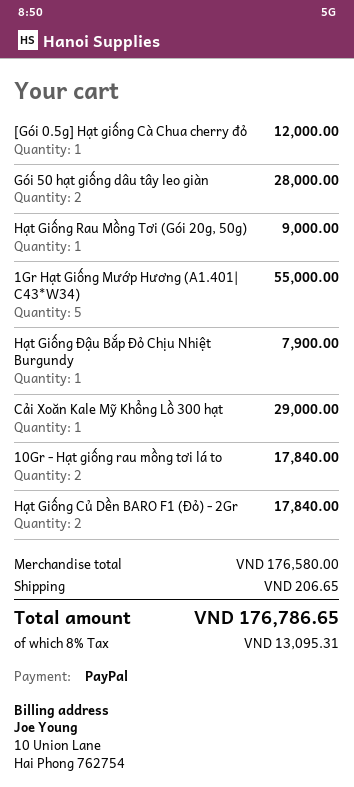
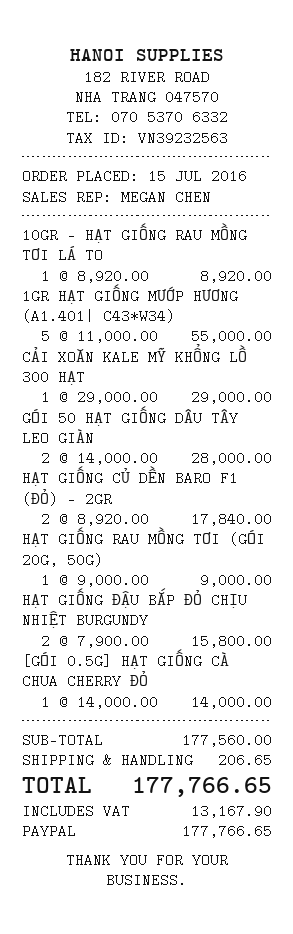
[Gói 0.5g] Hạt giống Cà Chua cherry đỏ: 1 for 12000.00 -> 1 for 14000.00
Hạt Giống Đậu Bắp Đỏ Chịu Nhiệt Burgundy: 1 for 7900.00 -> 2 for 15800.00
10Gr - Hạt giống rau mồng tơi lá to: 2 for 17840.00 -> 1 for 8920.00
subtotal: 176580.00 -> 177560.00
tax: 13095.31 -> 13167.90
total: 176786.65 -> 177766.65

